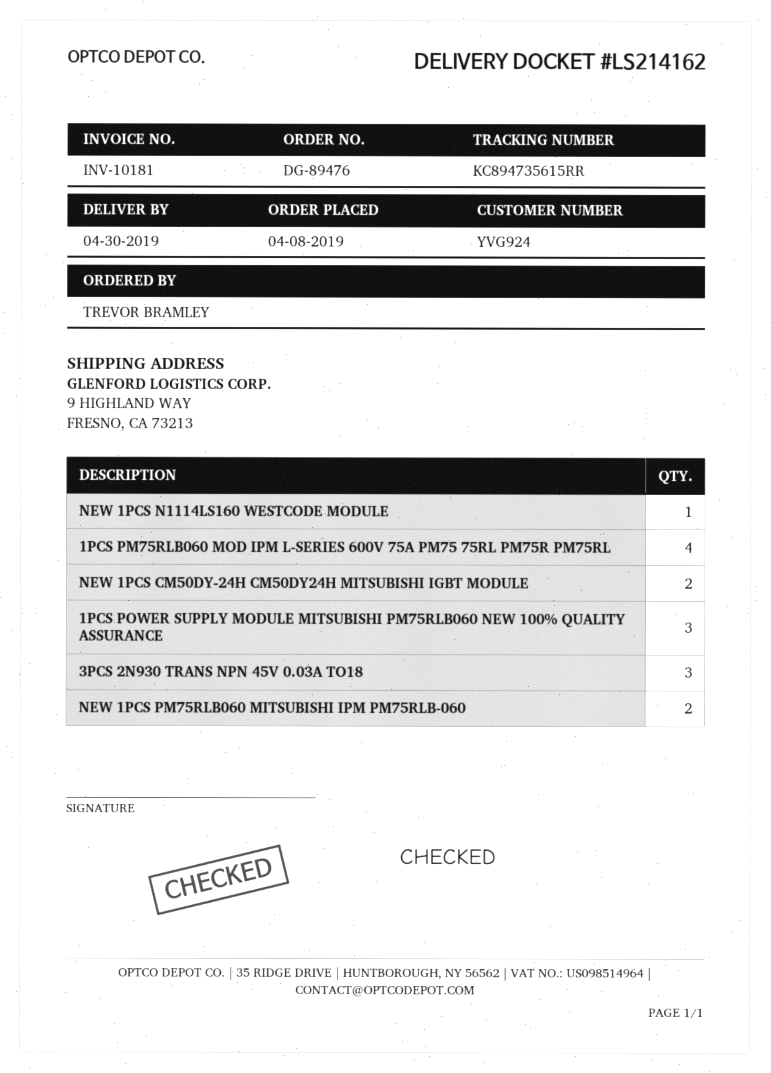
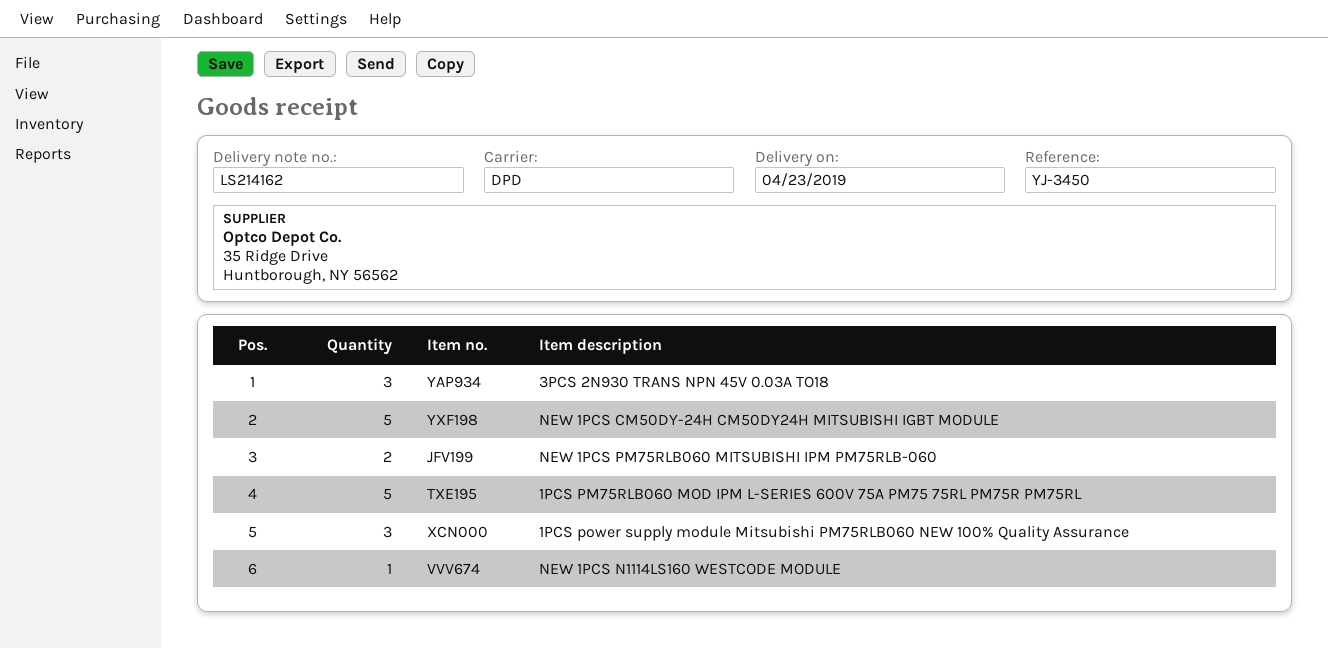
delivery date: 2019-04-30 -> 2019-04-23
1PCS PM75RLB060 MOD IPM L-SERIES 600V 75A PM75 75RL PM75R PM75RL: 4 -> 5
NEW 1PCS CM50DY-24H CM50DY24H MITSUBISHI IGBT MODULE: 2 -> 5

